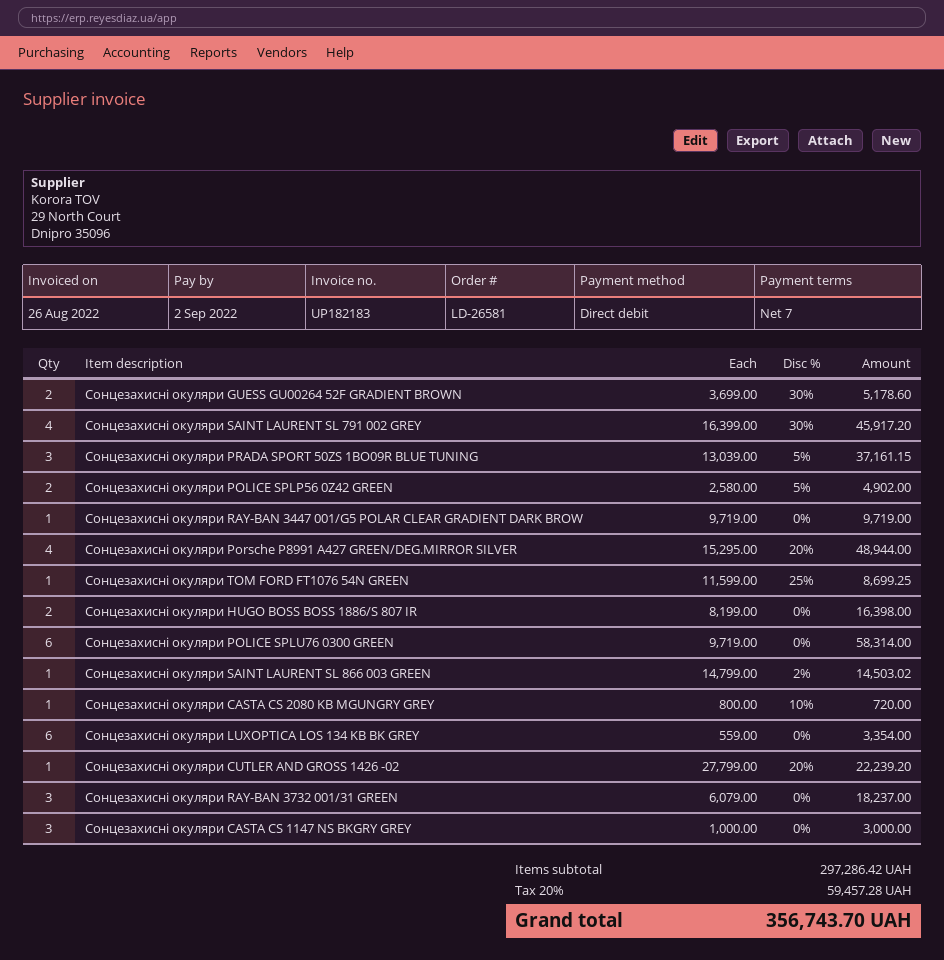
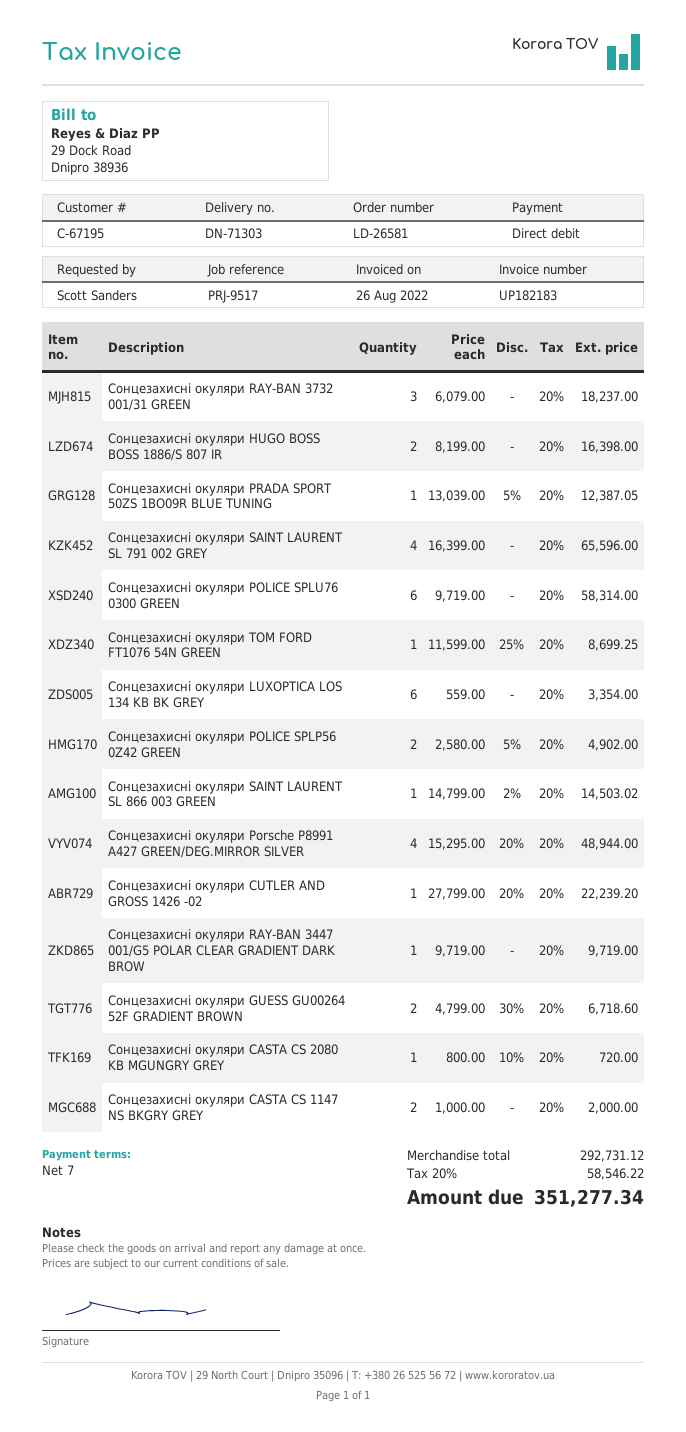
Сонцезахисні окуляри GUESS GU00264 52F GRADIENT BROWN: 2 x 3699.00 - 30% = 5178.60 -> 2 x 4799.00 - 30% = 6718.60
Сонцезахисні окуляри SAINT LAURENT SL 791 002 GREY: 4 x 16399.00 - 30% = 45917.20 -> 4 x 16399.00 = 65596.00
Сонцезахисні окуляри PRADA SPORT 50ZS 1BO09R BLUE TUNING: 3 x 13039.00 - 5% = 37161.15 -> 1 x 13039.00 - 5% = 12387.05
Сонцезахисні окуляри CASTA CS 1147 NS BKGRY GREY: 3 x 1000.00 = 3000.00 -> 2 x 1000.00 = 2000.00
subtotal: 297286.42 -> 292731.12
tax: 20% = 59457.28 -> 20% = 58546.22
total: 356743.70 -> 351277.34

